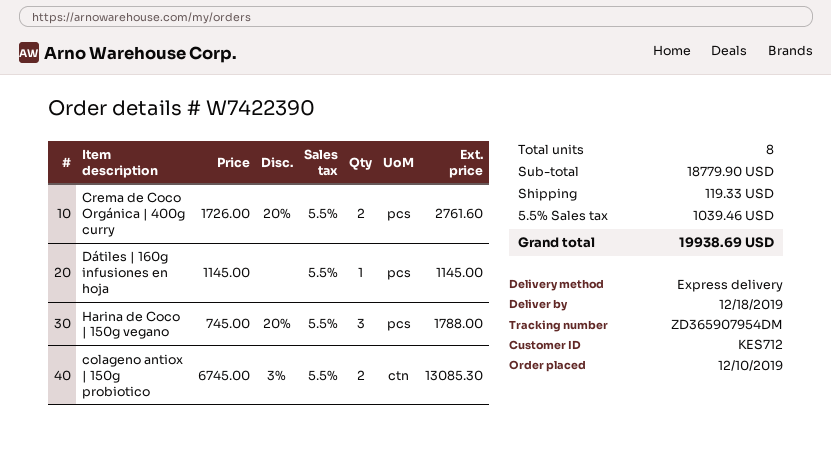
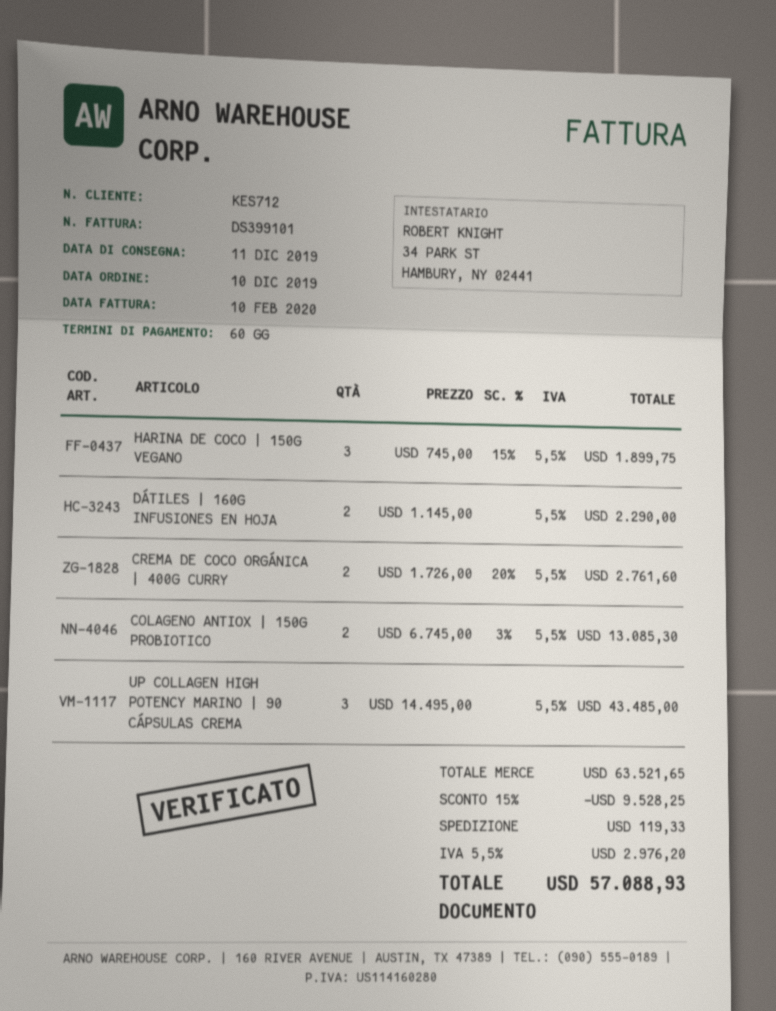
delivery date: 2019-12-18 -> 2019-12-11
Dátiles | 160g infusiones en hoja: 1 x 1145.00 = 1145.00 -> 2 x 1145.00 = 2290.00
Harina de Coco | 150g vegano: 3 x 745.00 - 20% = 1788.00 -> 3 x 745.00 - 15% = 1899.75
UP COLLAGEN HIGH POTENCY MARINO | 90 CÁPSULAS CREMA: none -> 3 x 14495.00 = 43485.00
subtotal: 18779.90 -> 63521.65
discount: none -> 15% = 9528.25
tax: 5.5% = 1039.46 -> 5.5% = 2976.20
total: 19938.69 -> 57088.93

